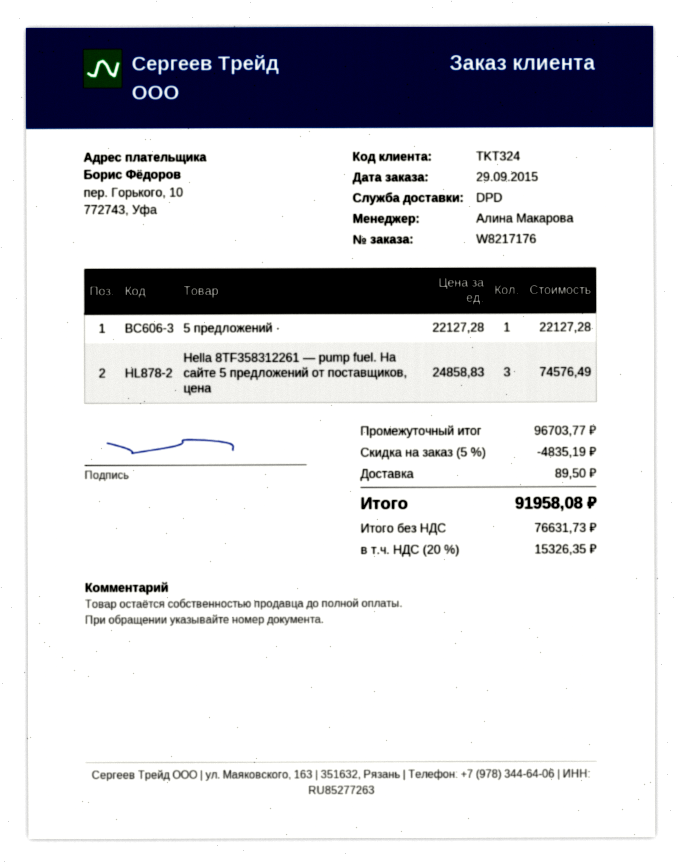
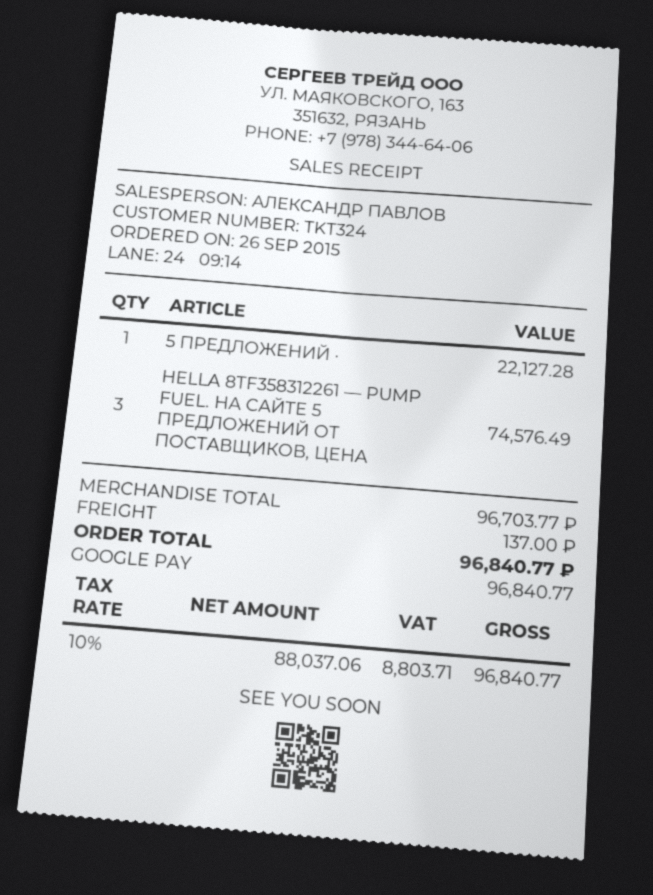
order date: 2015-09-29 -> 2015-09-26
sales rep: Алина Макарова -> АЛЕКСАНДР ПАВЛОВ
discount: 5% = 4835.19 -> none
shipping: 89.50 -> 137.00
net: 76631.73 -> 88037.06
tax: 20% = 15326.35 -> 10% = 8803.71
total: 91958.08 -> 96840.77

